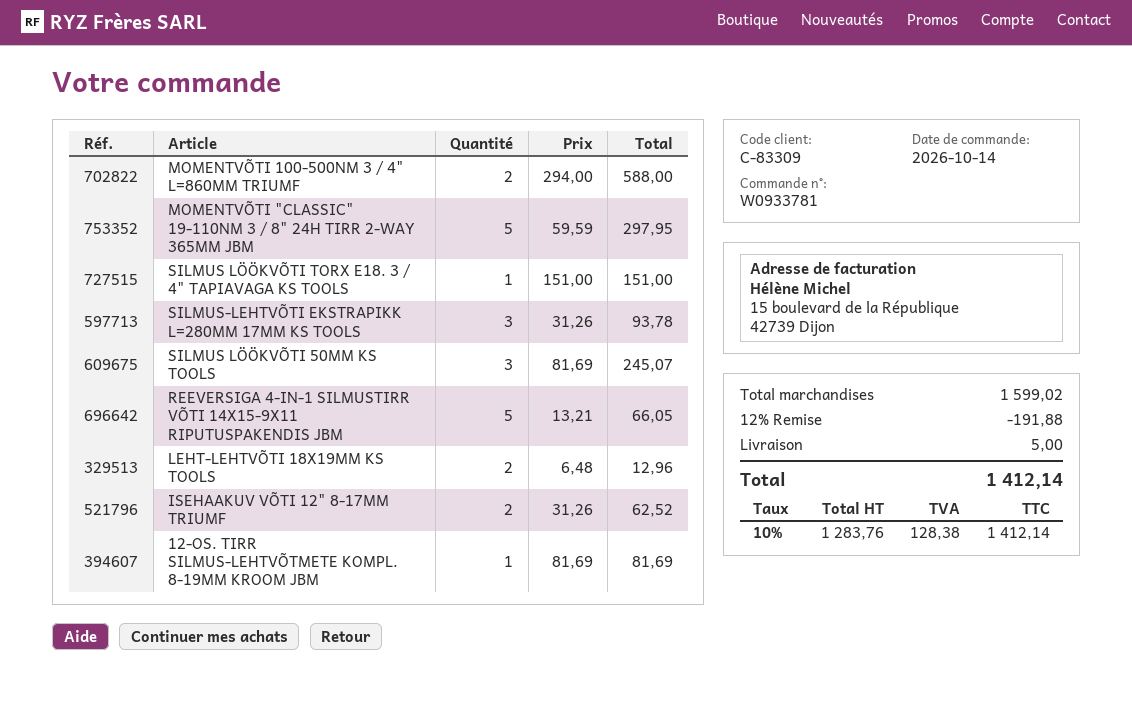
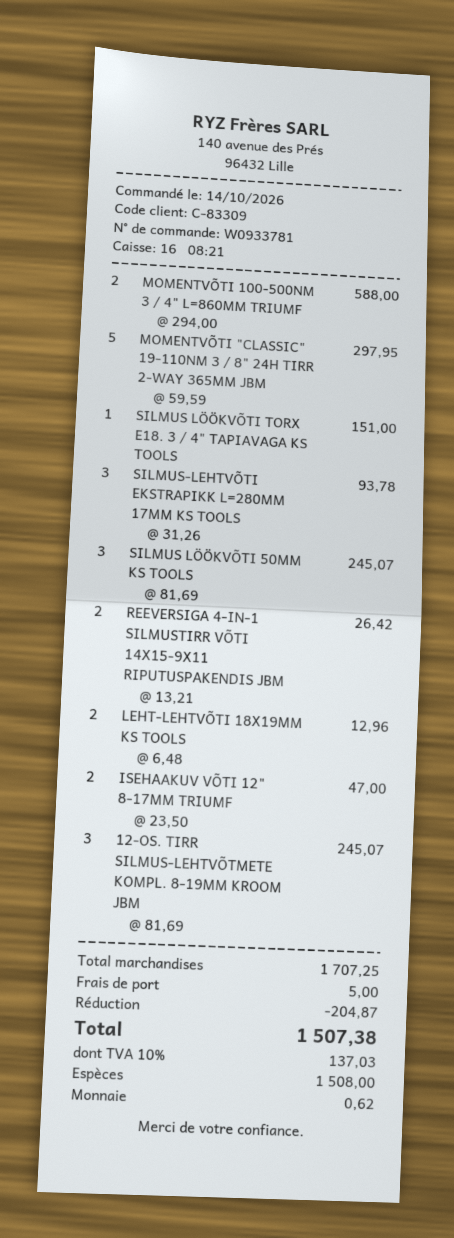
REEVERSIGA 4-IN-1 SILMUSTIRR VÕTI 14X15-9X11 RIPUTUSPAKENDIS JBM: 5 x 13.21 = 66.05 -> 2 x 13.21 = 26.42
ISEHAAKUV VÕTI 12" 8-17MM TRIUMF: 2 x 31.26 = 62.52 -> 2 x 23.50 = 47.00
12-OS. TIRR SILMUS-LEHTVÕTMETE KOMPL. 8-19MM KROOM JBM: 1 x 81.69 = 81.69 -> 3 x 81.69 = 245.07
subtotal: 1599.02 -> 1707.25
discount: 191.88 -> 204.87
tax: 10% = 128.38 -> 10% = 137.03
total: 1412.14 -> 1507.38

